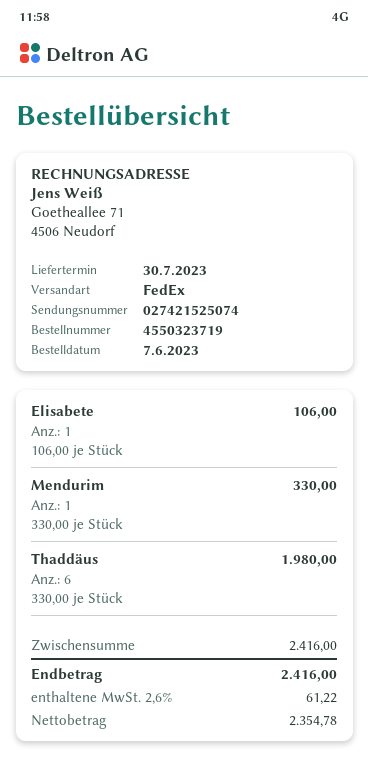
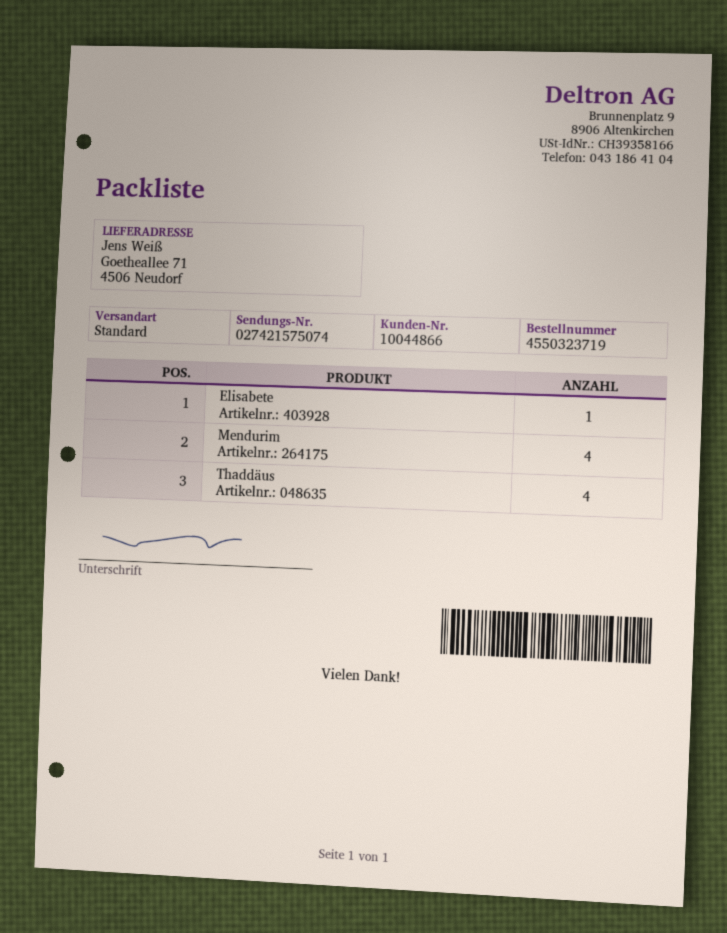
shipping method: FedEx -> standard
tracking number: 027421525074 -> 027421575074
Mendurim: 1 -> 4
Thaddäus: 6 -> 4

